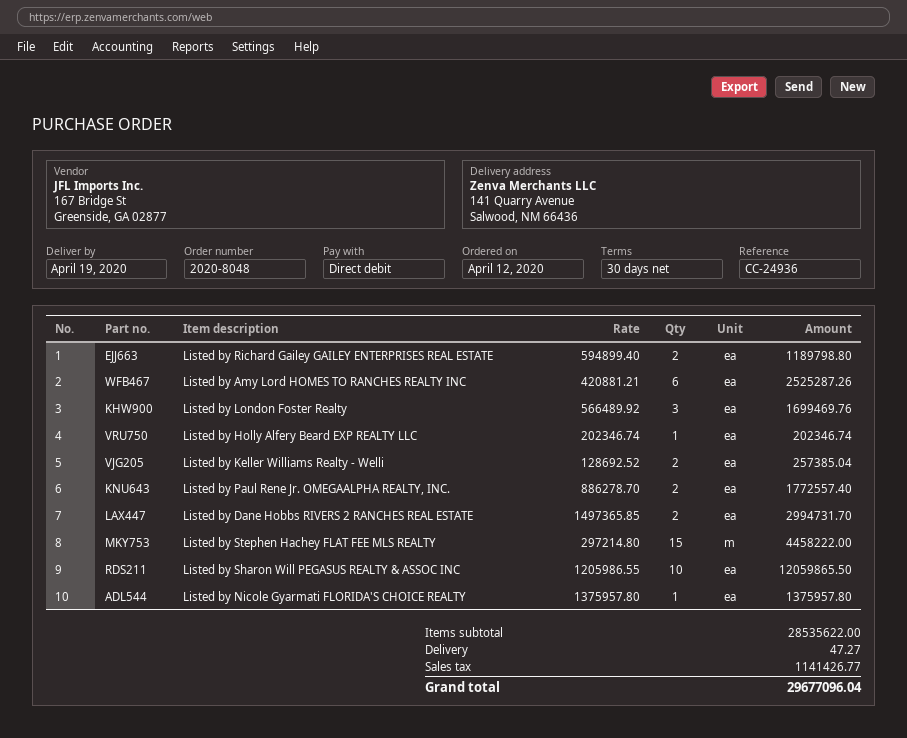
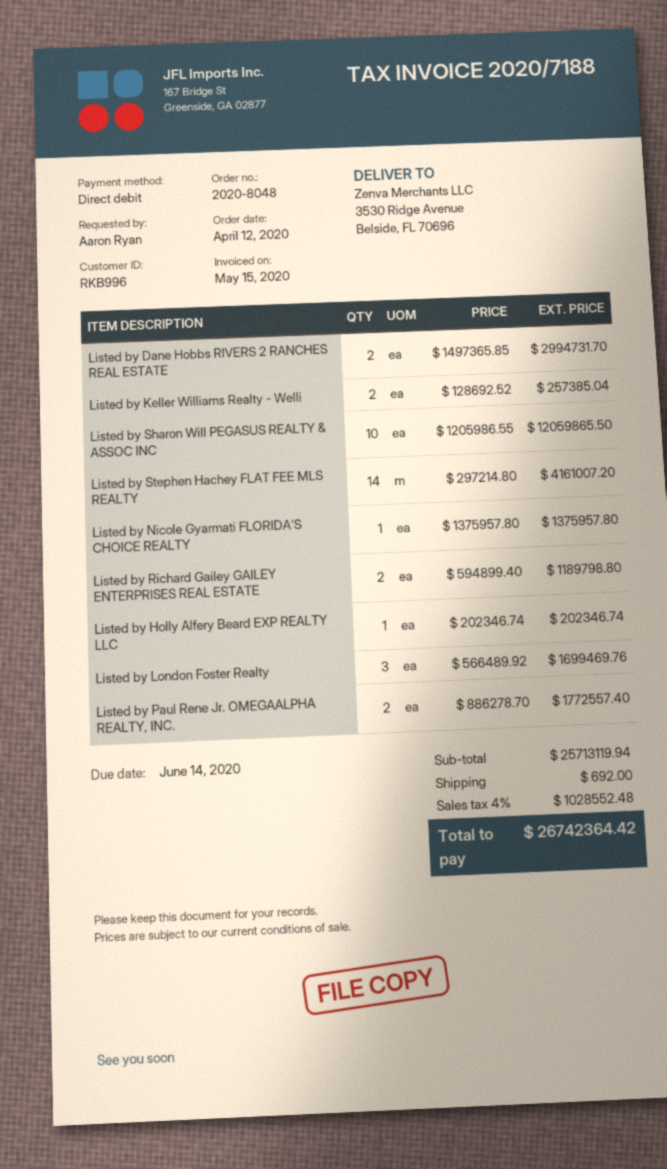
ship to: 141 Quarry Avenue, Salwood, NM 66436 -> 3530 Ridge Avenue, Belside, FL 70696
Listed by Amy Lord HOMES TO RANCHES REALTY INC: 6 x 420881.21 = 2525287.26 -> none
Listed by Stephen Hachey FLAT FEE MLS REALTY: 15 x 297214.80 = 4458222.00 -> 14 x 297214.80 = 4161007.20
subtotal: 28535622.00 -> 25713119.94
shipping: 47.27 -> 692.00
tax: 1141426.77 -> 1028552.48
total: 29677096.04 -> 26742364.42

